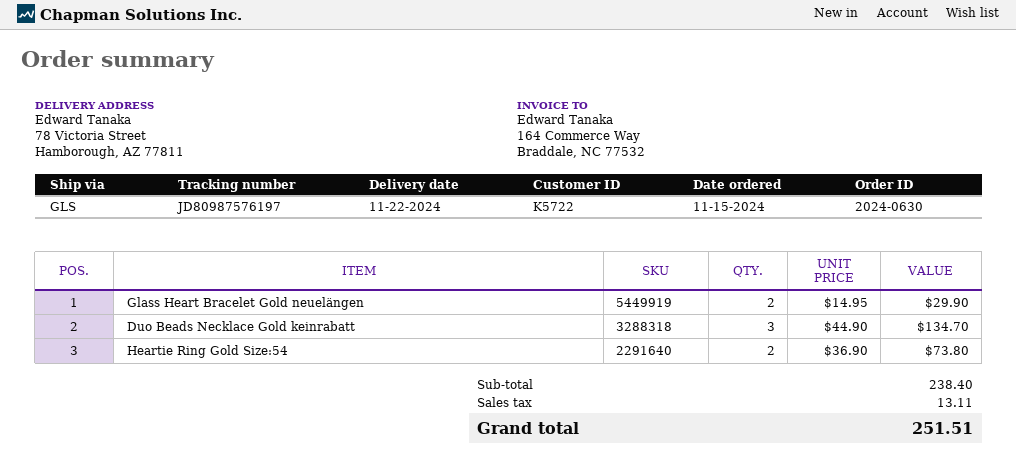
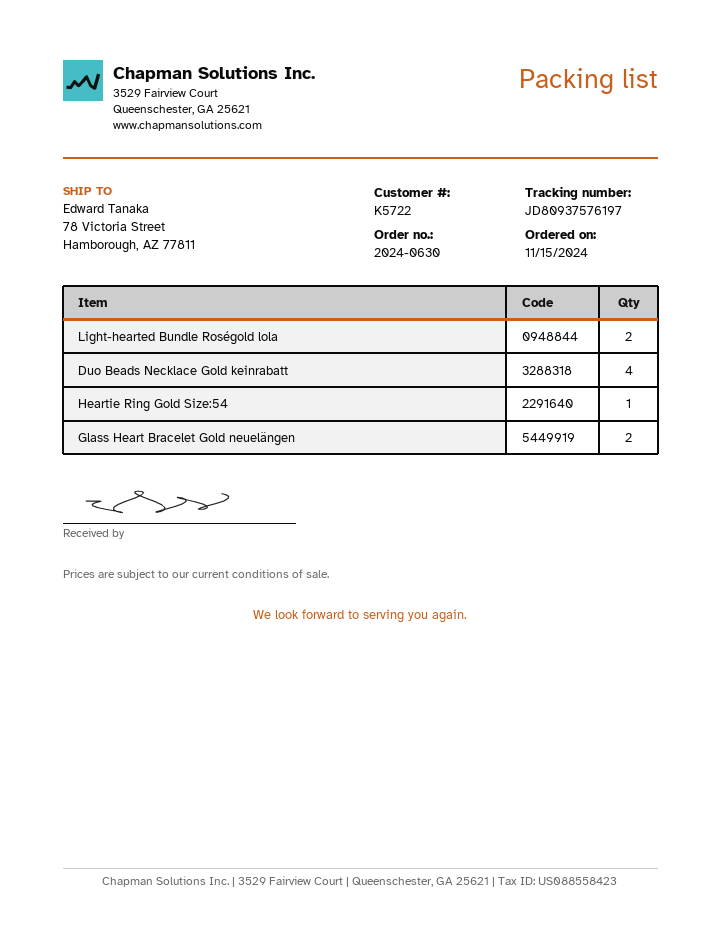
tracking number: JD80987576197 -> JD80937576197
Duo Beads Necklace Gold keinrabatt: 3 -> 4
Heartie Ring Gold Size:54: 2 -> 1
Light-hearted Bundle Roségold lola: none -> 2

